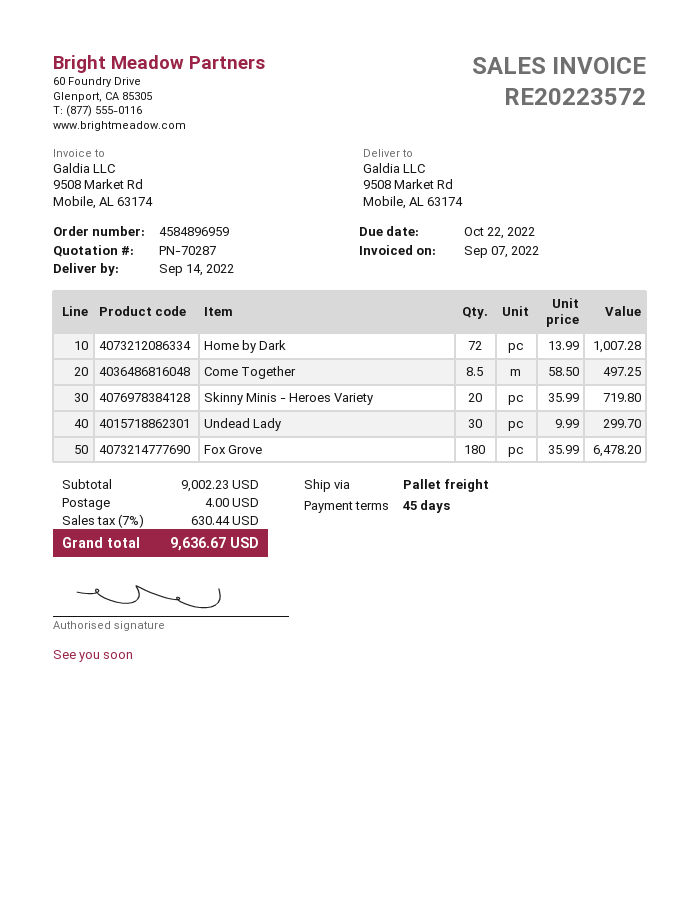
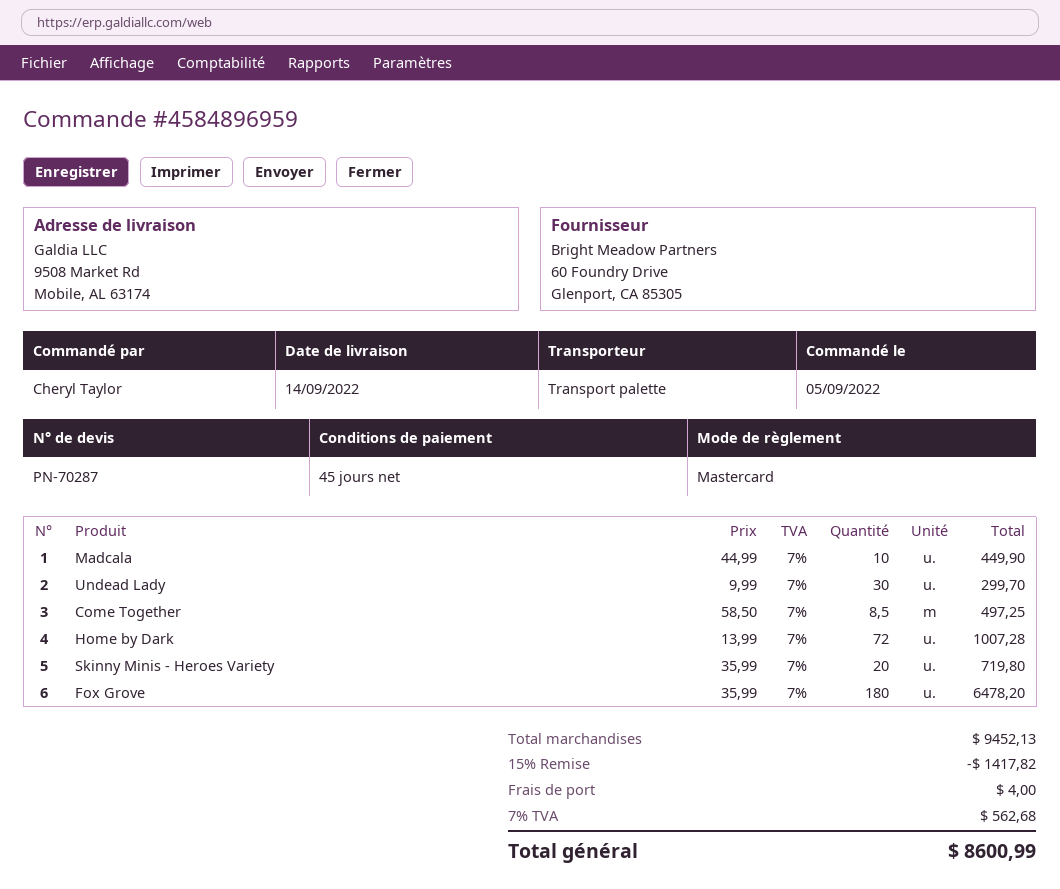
Madcala: none -> 10 x 44.99 = 449.90
subtotal: 9002.23 -> 9452.13
discount: none -> 15% = 1417.82
tax: 7% = 630.44 -> 7% = 562.68
total: 9636.67 -> 8600.99

